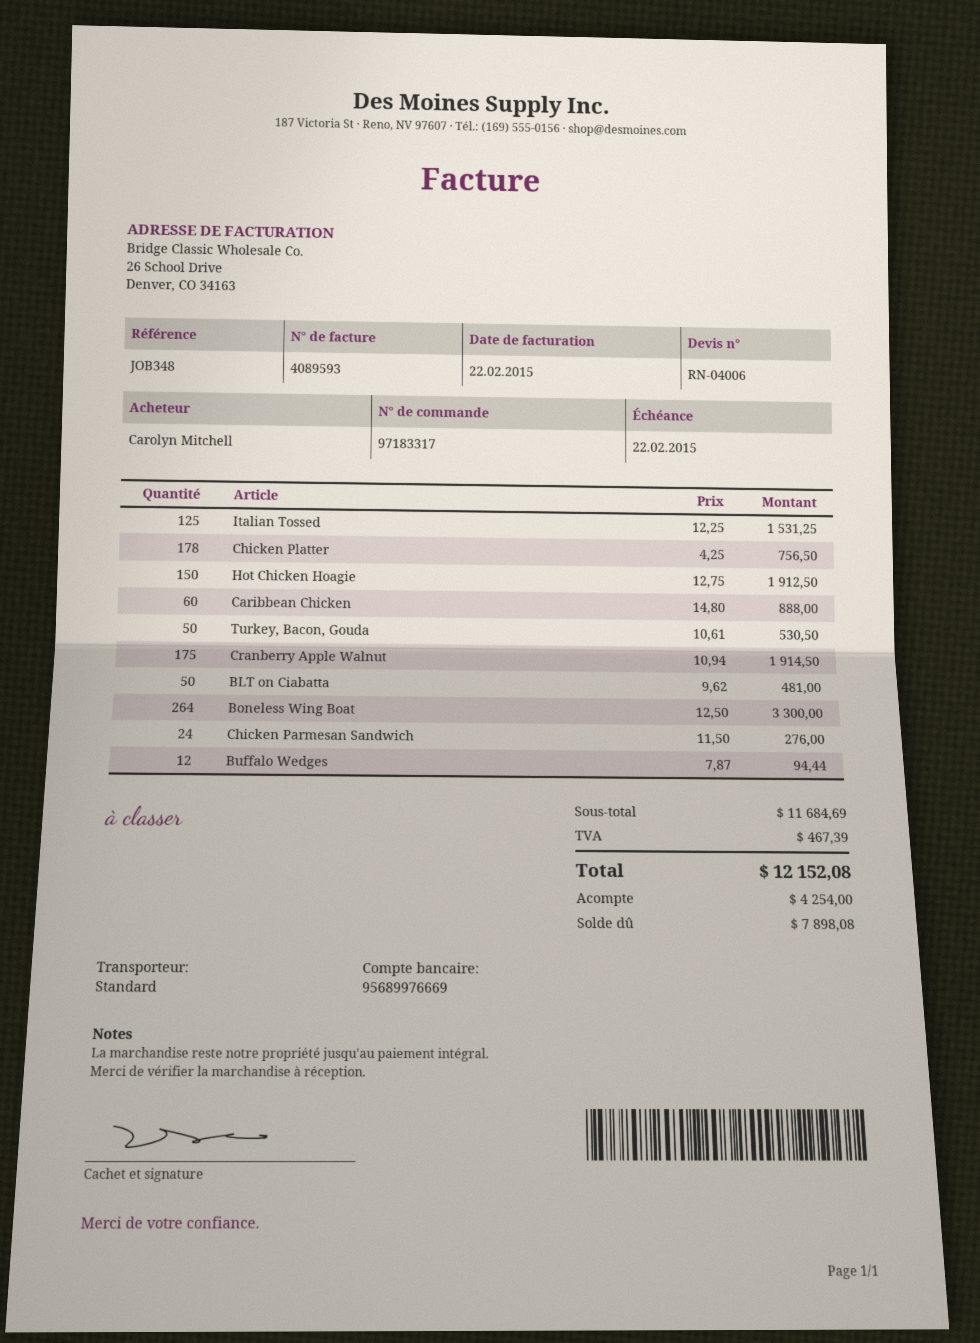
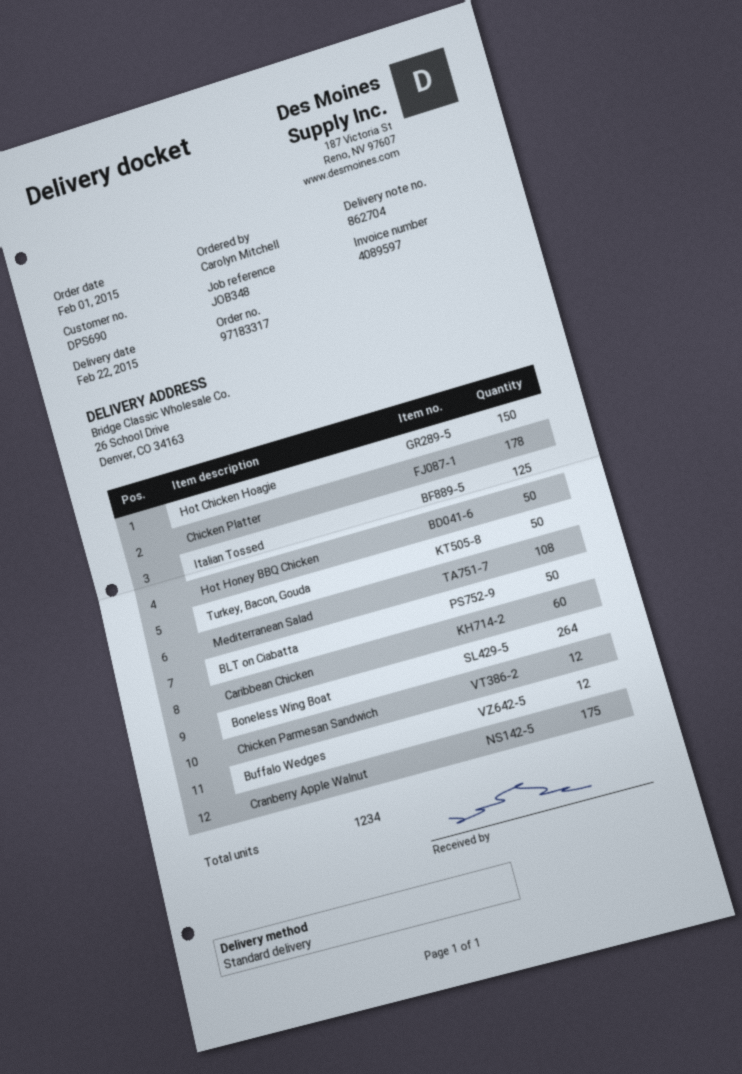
invoice number: 4089593 -> 4089597
Chicken Parmesan Sandwich: 24 -> 12
Hot Honey BBQ Chicken: none -> 50
Mediterranean Salad: none -> 108

